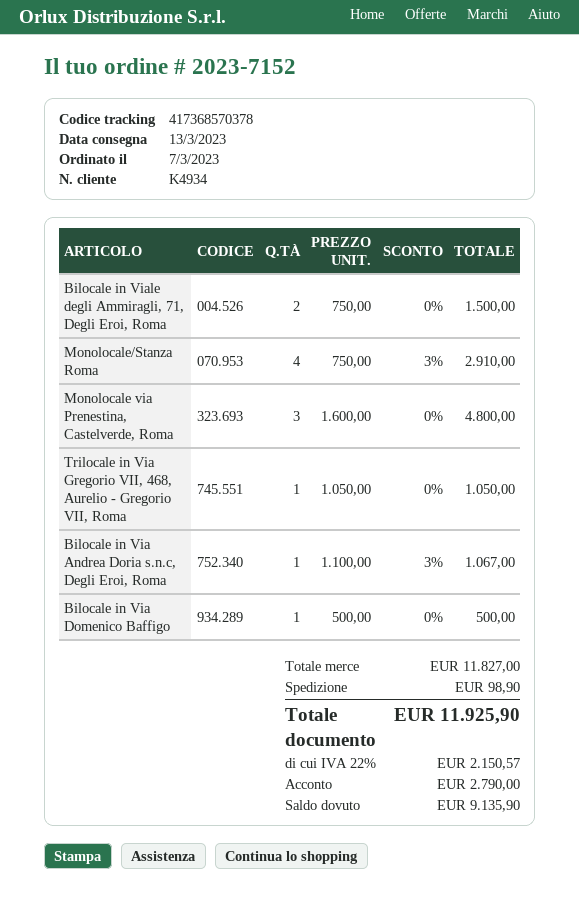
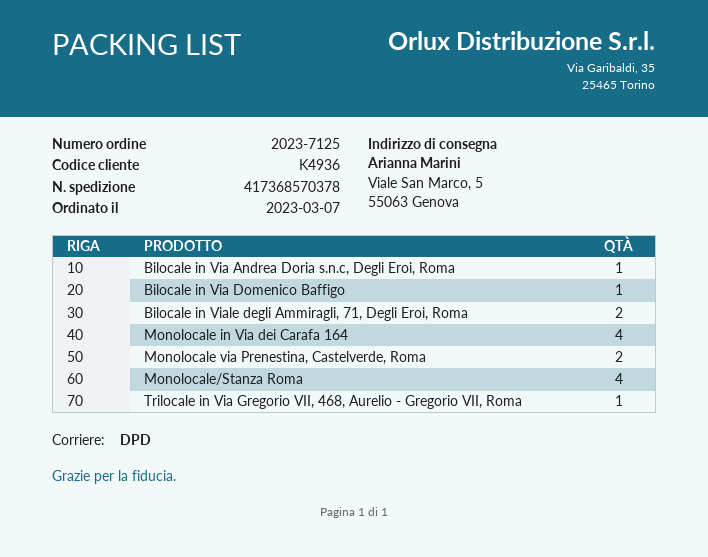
order number: 2023-7152 -> 2023-7125
customer number: K4934 -> K4936
Monolocale via Prenestina, Castelverde, Roma: 3 -> 2
Monolocale in Via dei Carafa 164: none -> 4

